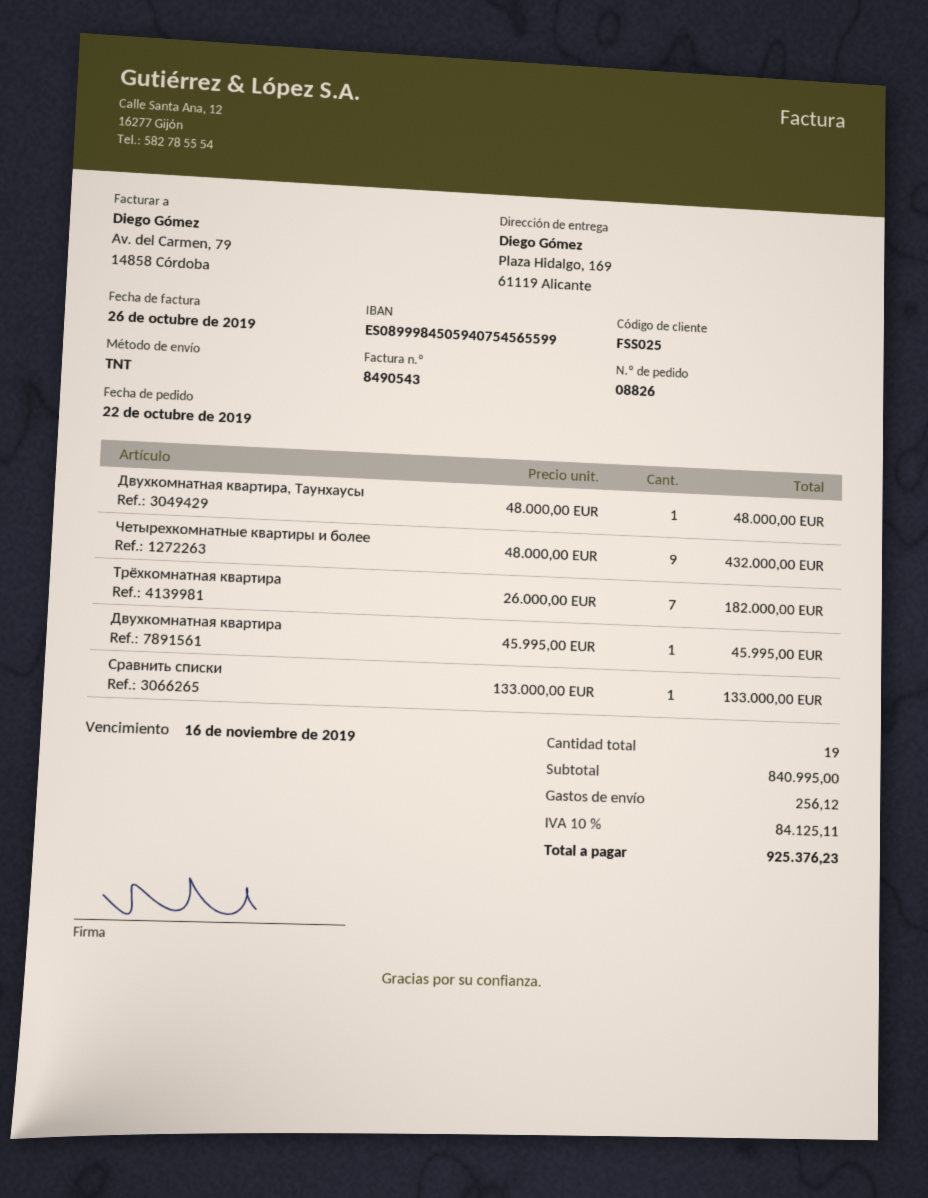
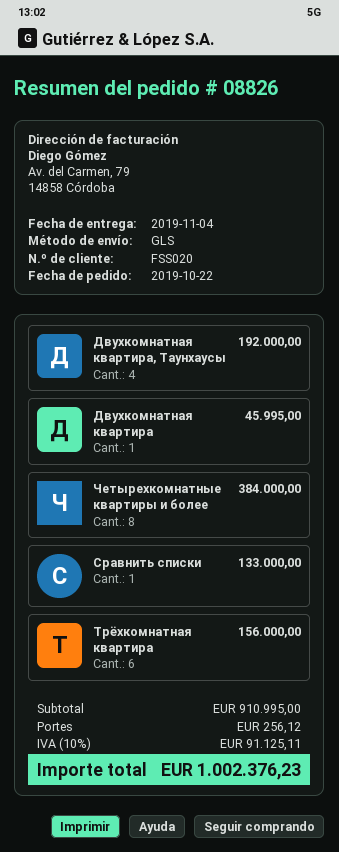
customer number: FSS025 -> FSS020
shipping method: TNT -> GLS
Двухкомнатная квартира, Таунхаусы: 1 for 48000.00 -> 4 for 192000.00
Четырехкомнатные квартиры и более: 9 for 432000.00 -> 8 for 384000.00
Трёхкомнатная квартира: 7 for 182000.00 -> 6 for 156000.00
subtotal: 840995.00 -> 910995.00
tax: 10% = 84125.11 -> 10% = 91125.11
total: 925376.23 -> 1002376.23

